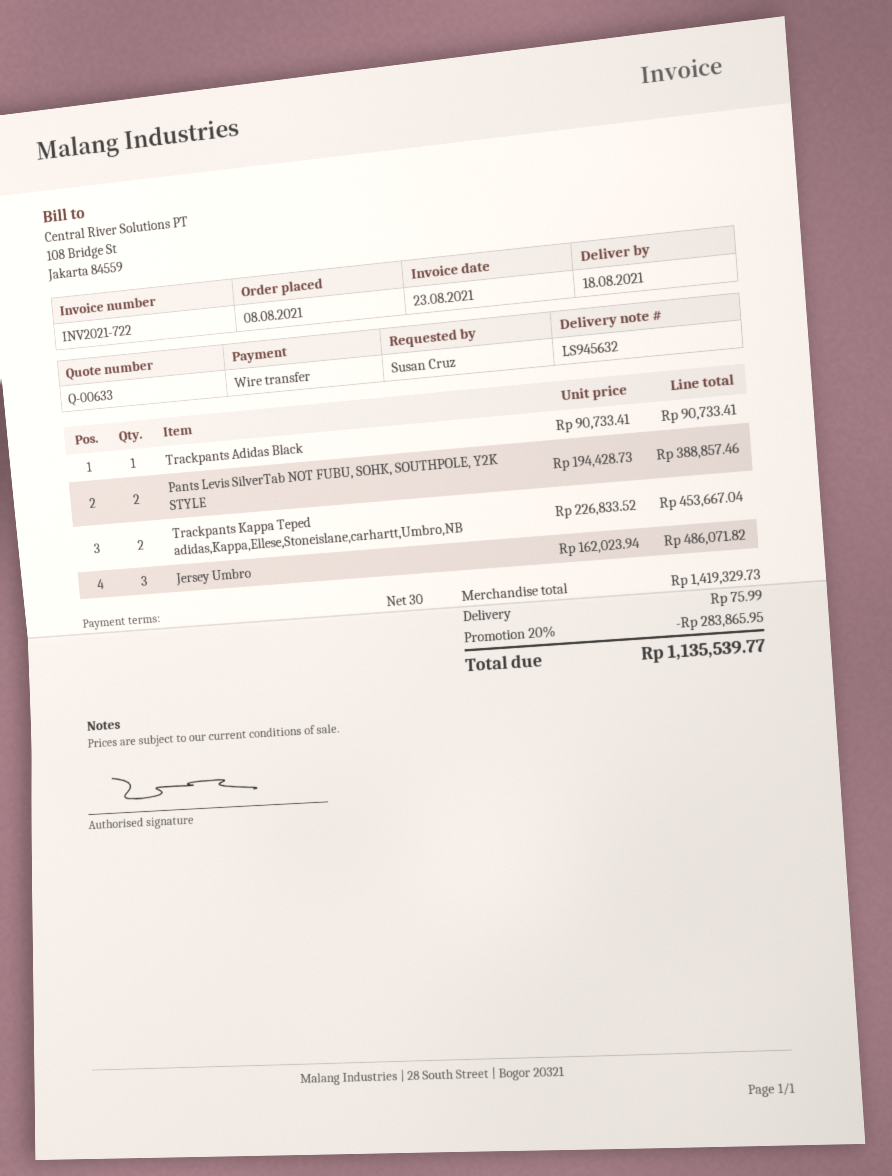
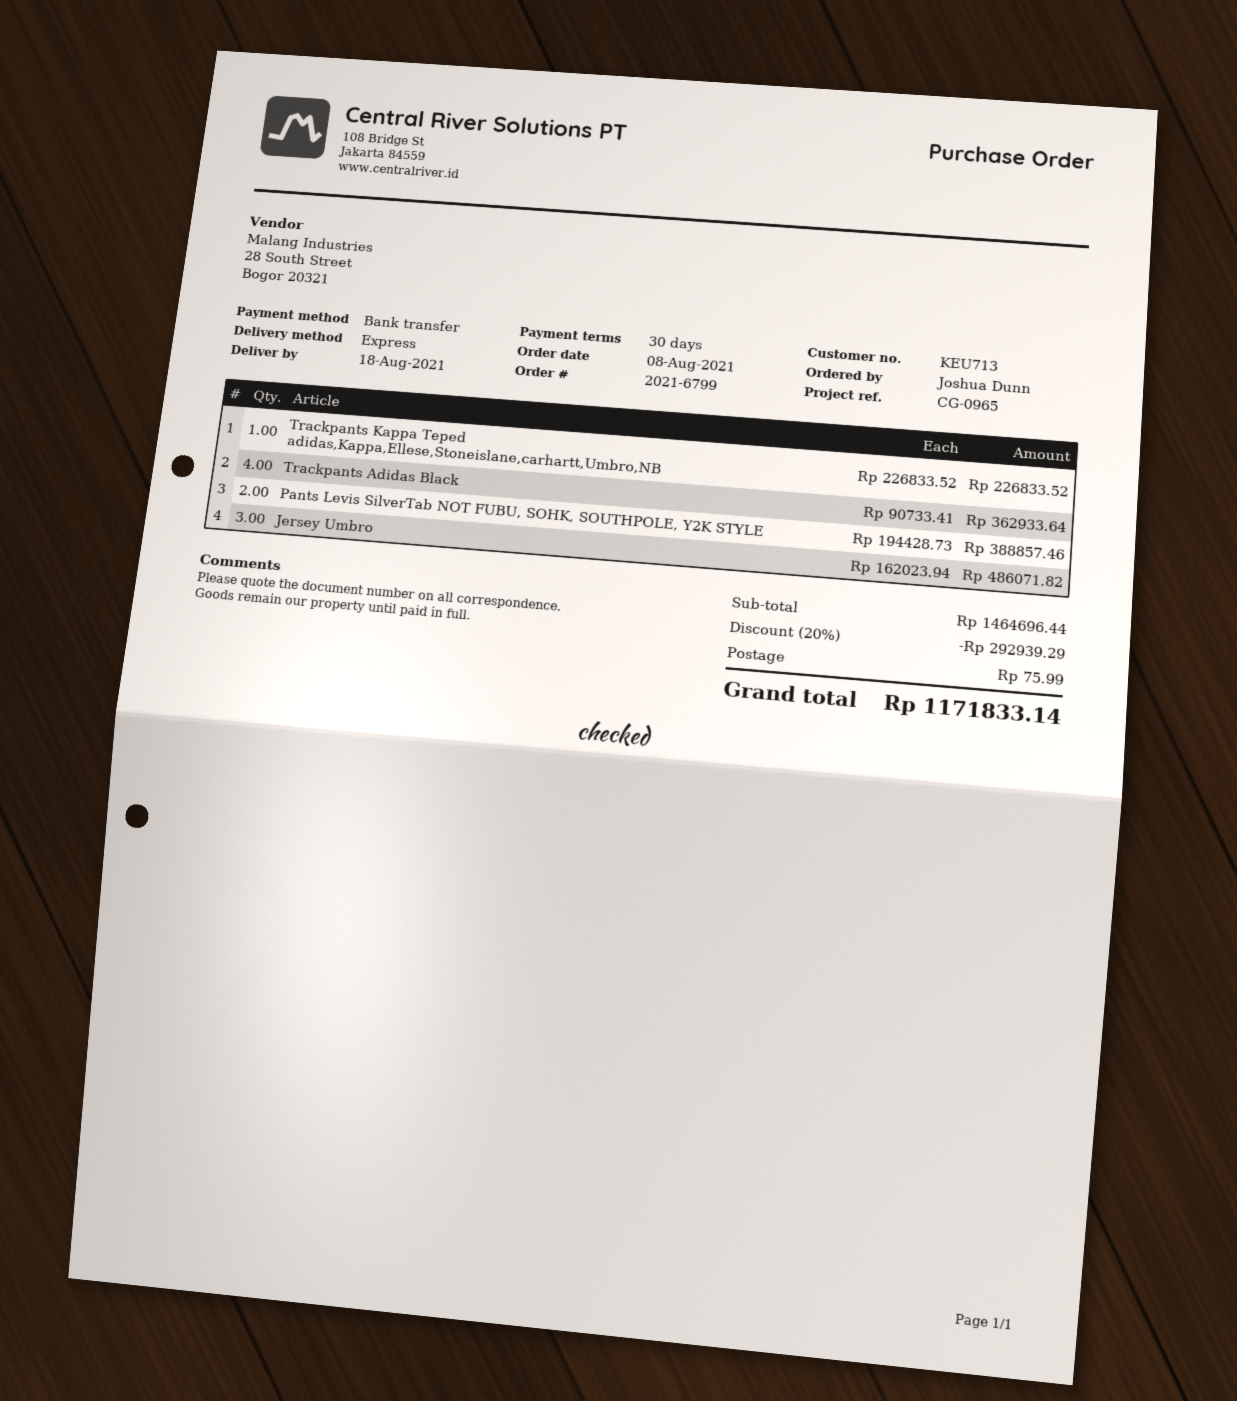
ordered by: Susan Cruz -> Joshua Dunn
Trackpants Adidas Black: 1 x 90733.41 = 90733.41 -> 4 x 90733.41 = 362933.64
Trackpants Kappa Teped adidas,Kappa,Ellese,Stoneislane,carhartt,Umbro,NB: 2 x 226833.52 = 453667.04 -> 1 x 226833.52 = 226833.52
subtotal: 1419329.73 -> 1464696.44
discount: 20% = 283865.95 -> 20% = 292939.29
total: 1135539.77 -> 1171833.14

